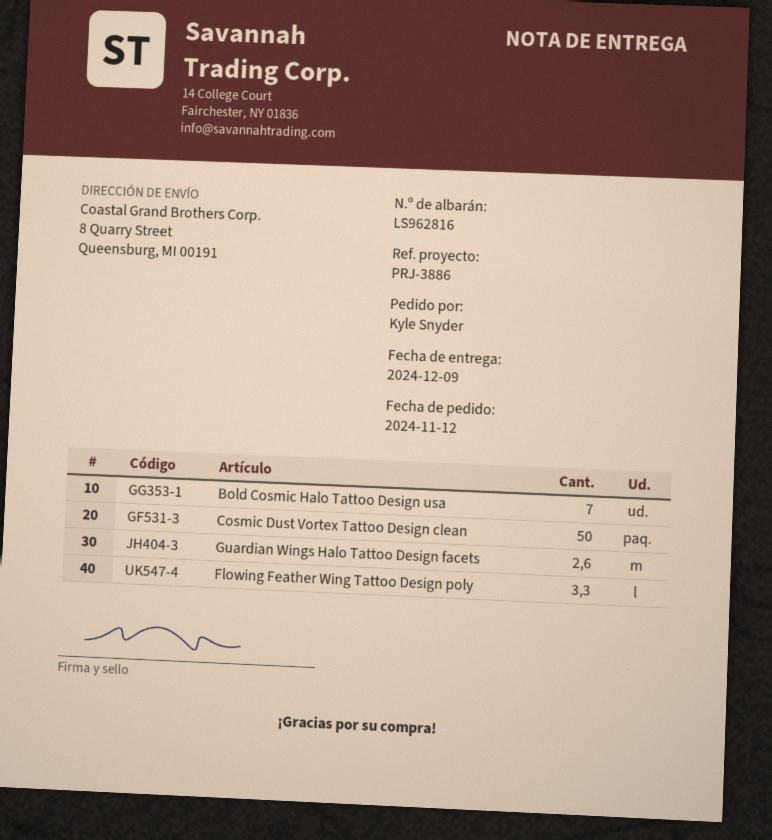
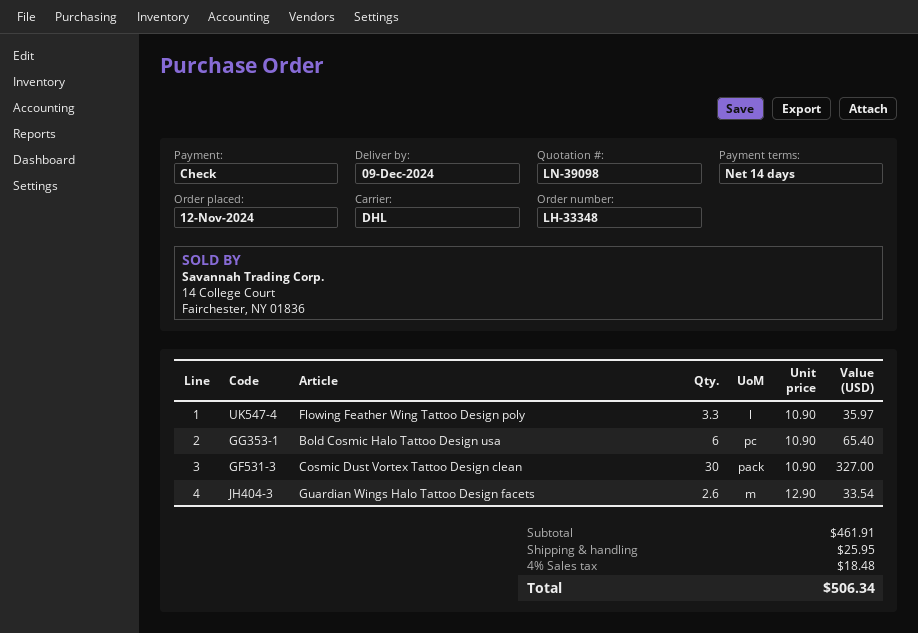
Bold Cosmic Halo Tattoo Design usa: 7 -> 6
Cosmic Dust Vortex Tattoo Design clean: 50 -> 30

